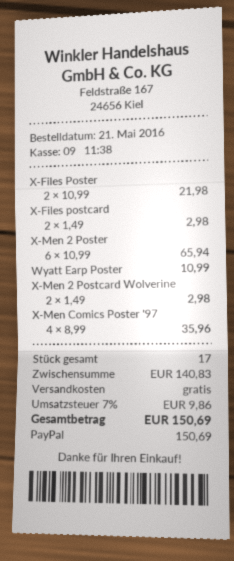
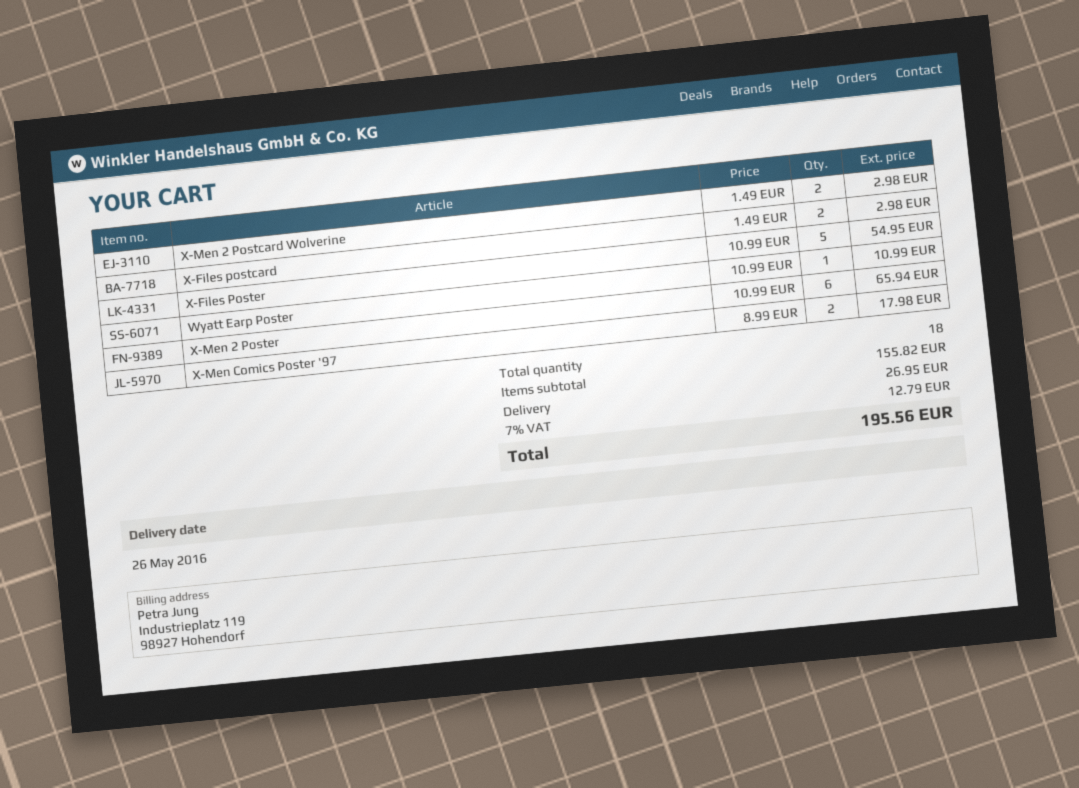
X-Files Poster: 2 x 10.99 = 21.98 -> 5 x 10.99 = 54.95
X-Men Comics Poster '97: 4 x 8.99 = 35.96 -> 2 x 8.99 = 17.98
total quantity: 17 -> 18
subtotal: 140.83 -> 155.82
shipping: 0.00 -> 26.95
tax: 7% = 9.86 -> 7% = 12.79
total: 150.69 -> 195.56

